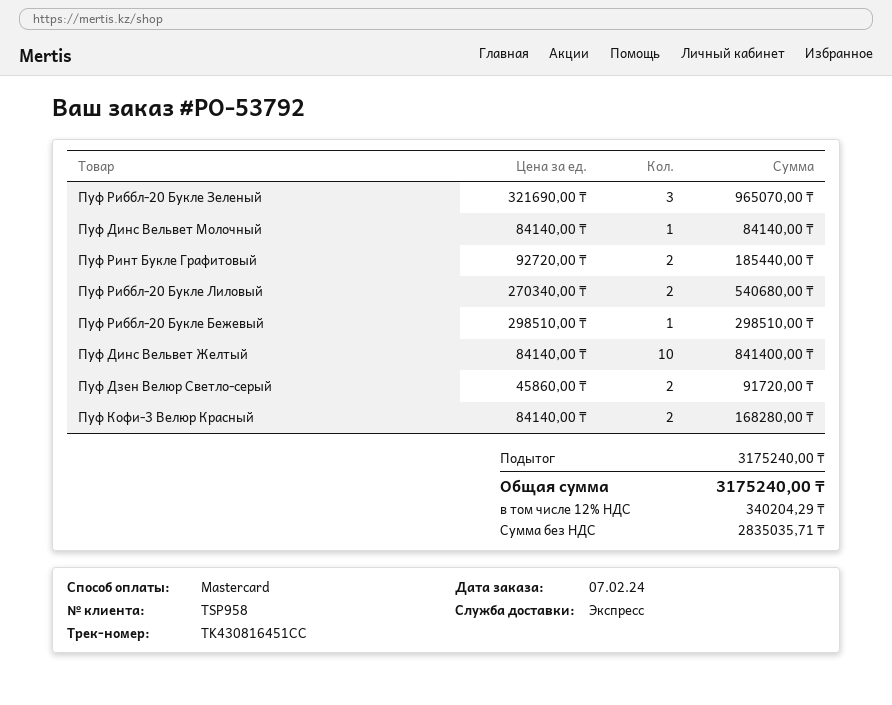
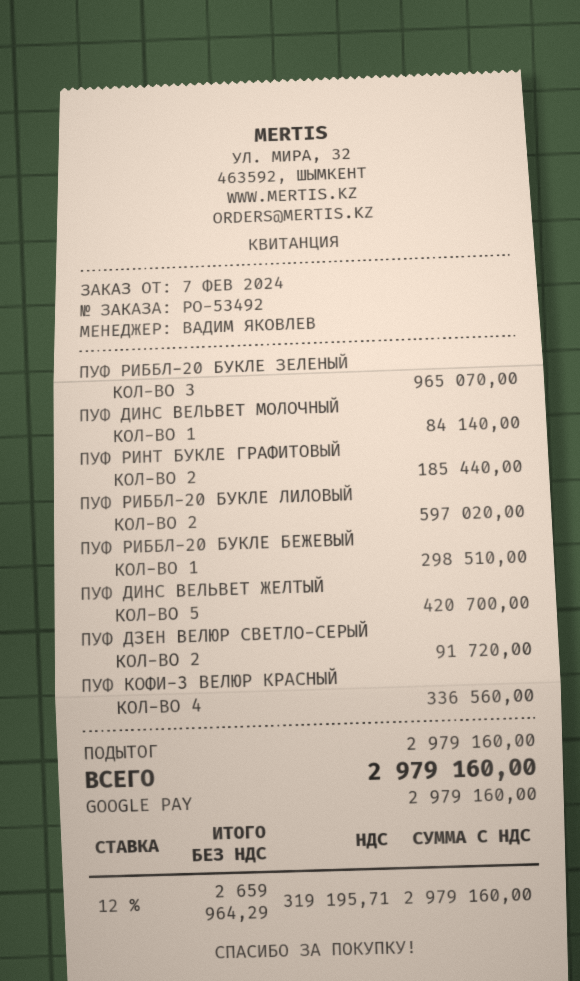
order number: PO-53792 -> PO-53492
payment method: Mastercard -> Google Pay
Пуф Риббл-20 Букле Лиловый: 2 for 540680.00 -> 2 for 597020.00
Пуф Динс Вельвет Желтый: 10 for 841400.00 -> 5 for 420700.00
Пуф Кофи-3 Велюр Красный: 2 for 168280.00 -> 4 for 336560.00
subtotal: 3175240.00 -> 2979160.00
net: 2835035.71 -> 2659964.29
tax: 12% = 340204.29 -> 12% = 319195.71
total: 3175240.00 -> 2979160.00

